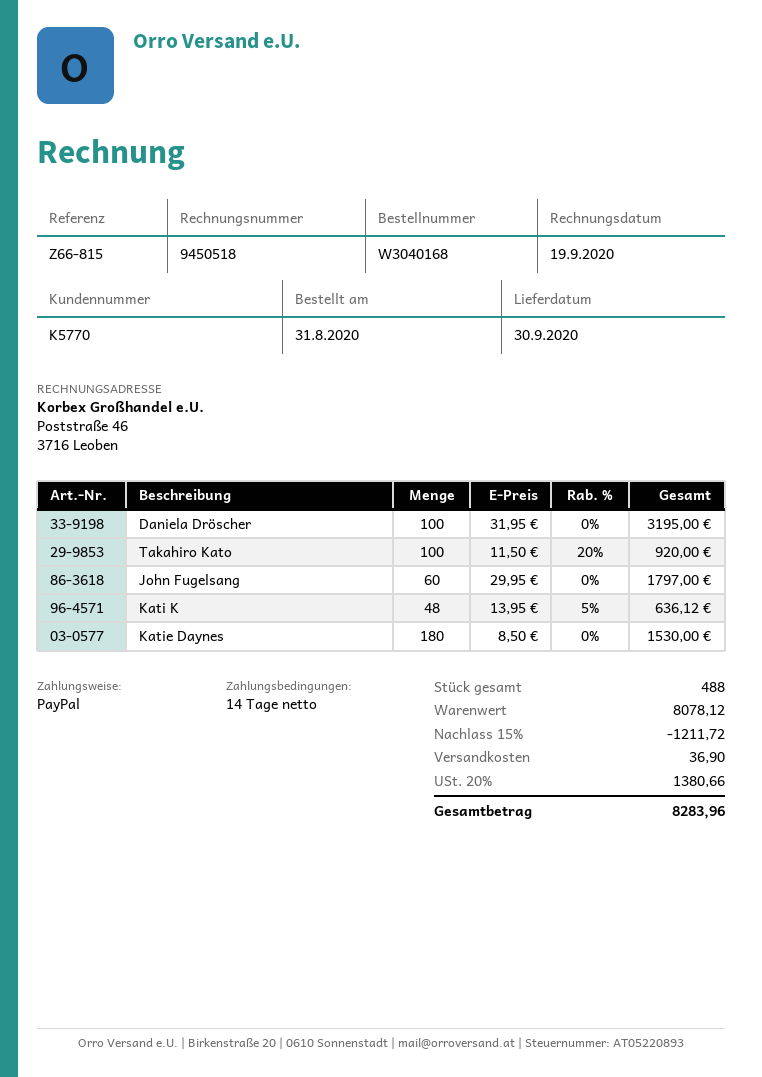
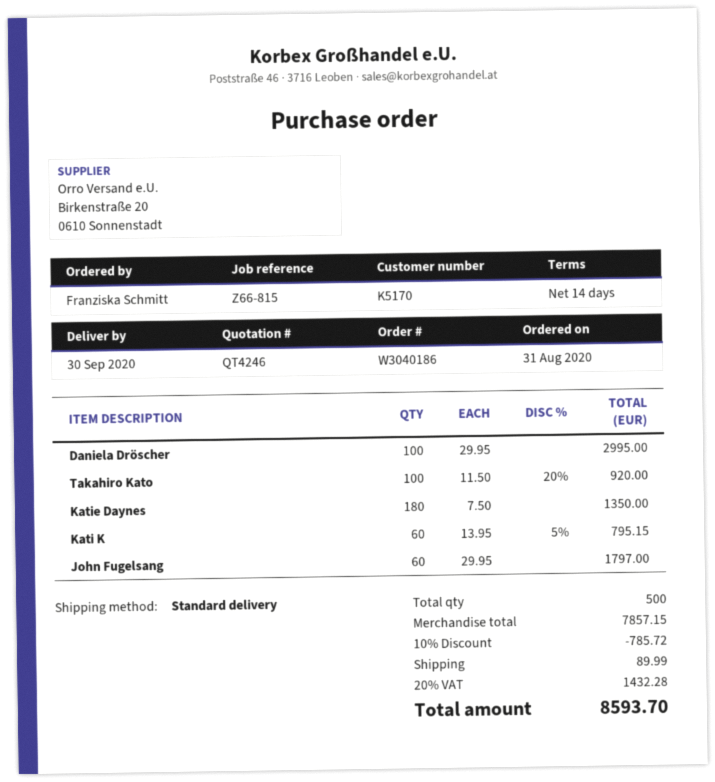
order number: W3040168 -> W3040186
customer number: K5770 -> K5170
Daniela Dröscher: 100 x 31.95 = 3195.00 -> 100 x 29.95 = 2995.00
Kati K: 48 x 13.95 - 5% = 636.12 -> 60 x 13.95 - 5% = 795.15
Katie Daynes: 180 x 8.50 = 1530.00 -> 180 x 7.50 = 1350.00
total quantity: 488 -> 500
subtotal: 8078.12 -> 7857.15
discount: 15% = 1211.72 -> 10% = 785.72
shipping: 36.90 -> 89.99
tax: 20% = 1380.66 -> 20% = 1432.28
total: 8283.96 -> 8593.70

